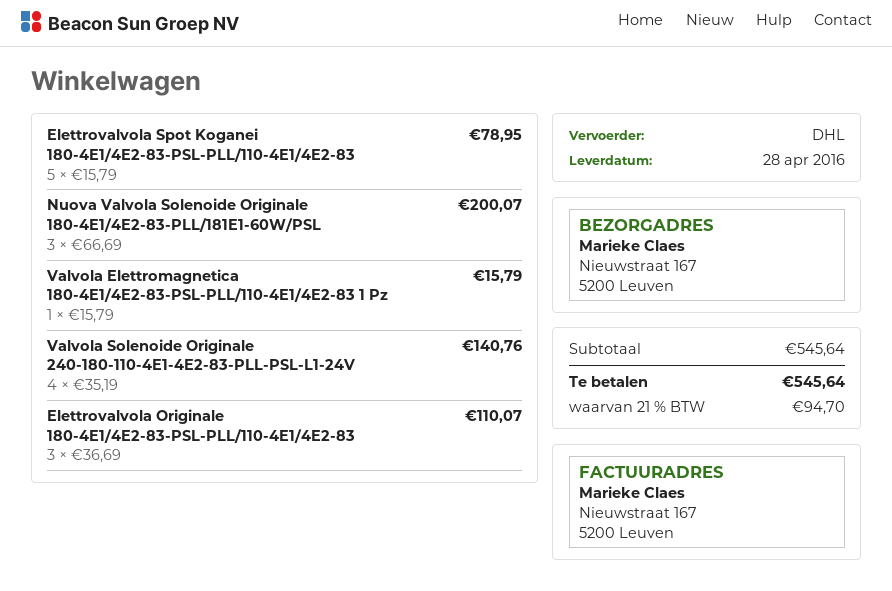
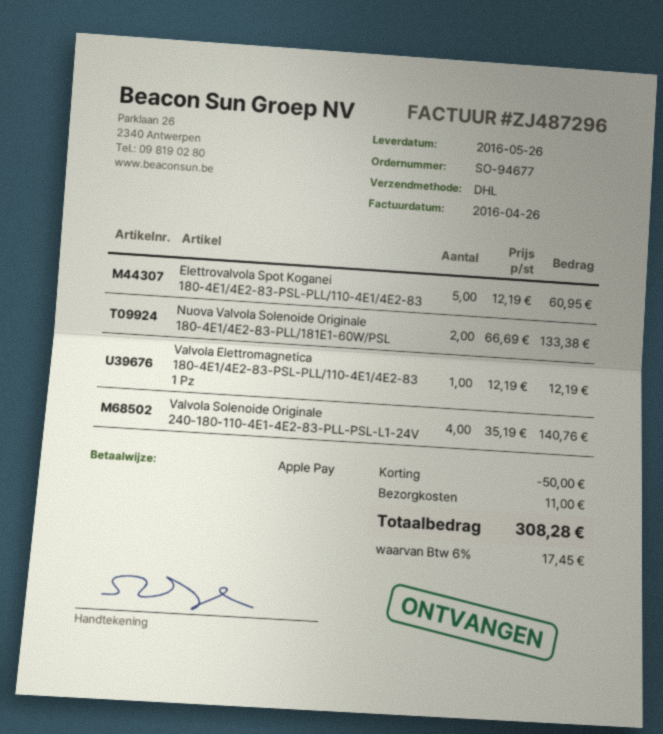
delivery date: 2016-04-28 -> 2016-05-26
Elettrovalvola Spot Koganei 180-4E1/4E2-83-PSL-PLL/110-4E1/4E2-83: 5 x 15.79 = 78.95 -> 5 x 12.19 = 60.95
Nuova Valvola Solenoide Originale 180-4E1/4E2-83-PLL/181E1-60W/PSL: 3 x 66.69 = 200.07 -> 2 x 66.69 = 133.38
Valvola Elettromagnetica 180-4E1/4E2-83-PSL-PLL/110-4E1/4E2-83 1 Pz: 1 x 15.79 = 15.79 -> 1 x 12.19 = 12.19
Elettrovalvola Originale 180-4E1/4E2-83-PSL-PLL/110-4E1/4E2-83: 3 x 36.69 = 110.07 -> none
discount: none -> 50.00
shipping: none -> 11.00
tax: 21% = 94.70 -> 6% = 17.45
total: 545.64 -> 308.28

